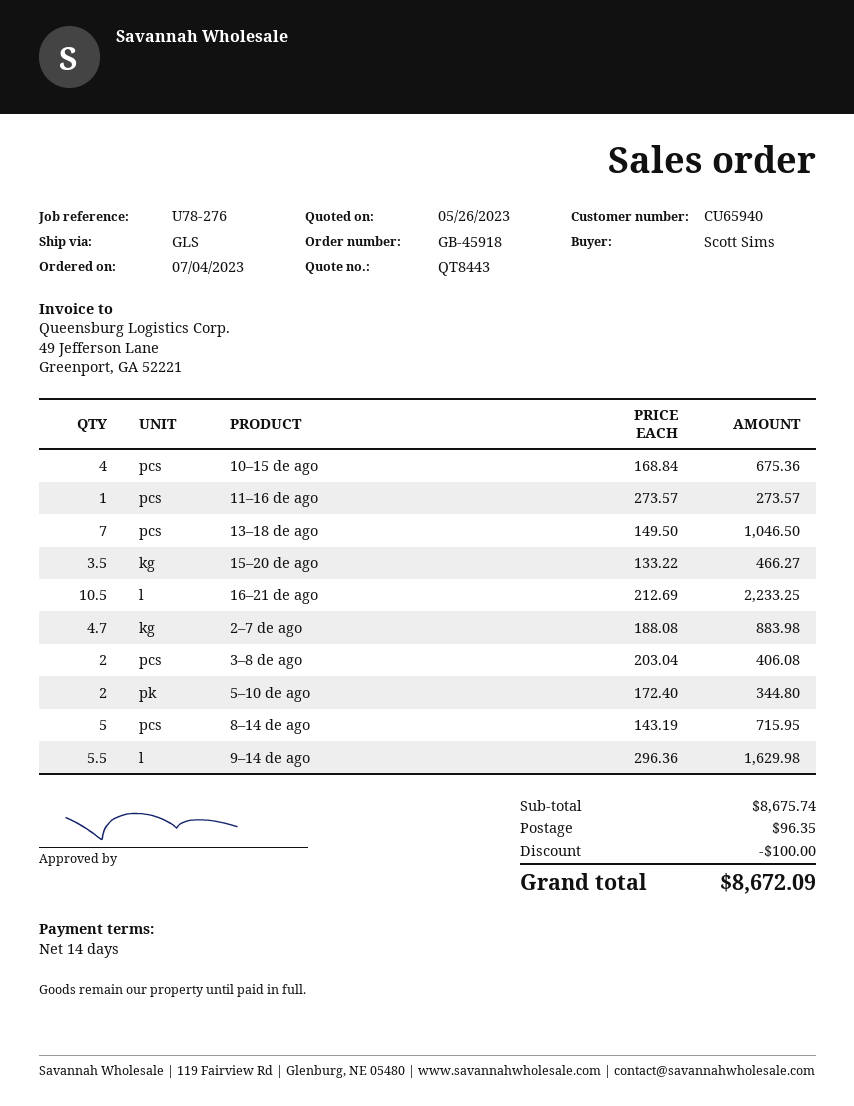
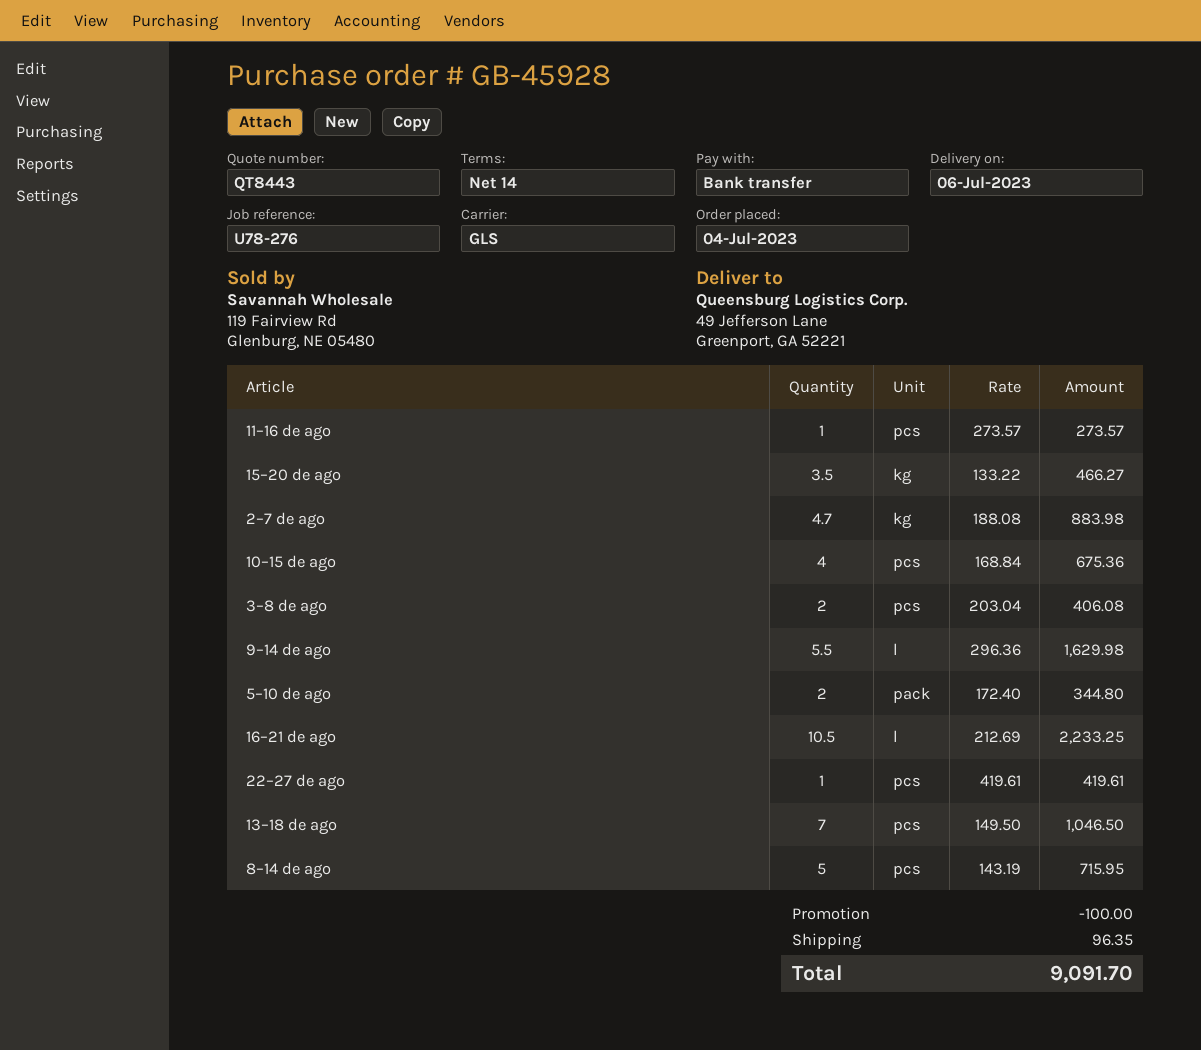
order number: GB-45918 -> GB-45928
22–27 de ago: none -> 1 x 419.61 = 419.61
total: 8672.09 -> 9091.70

